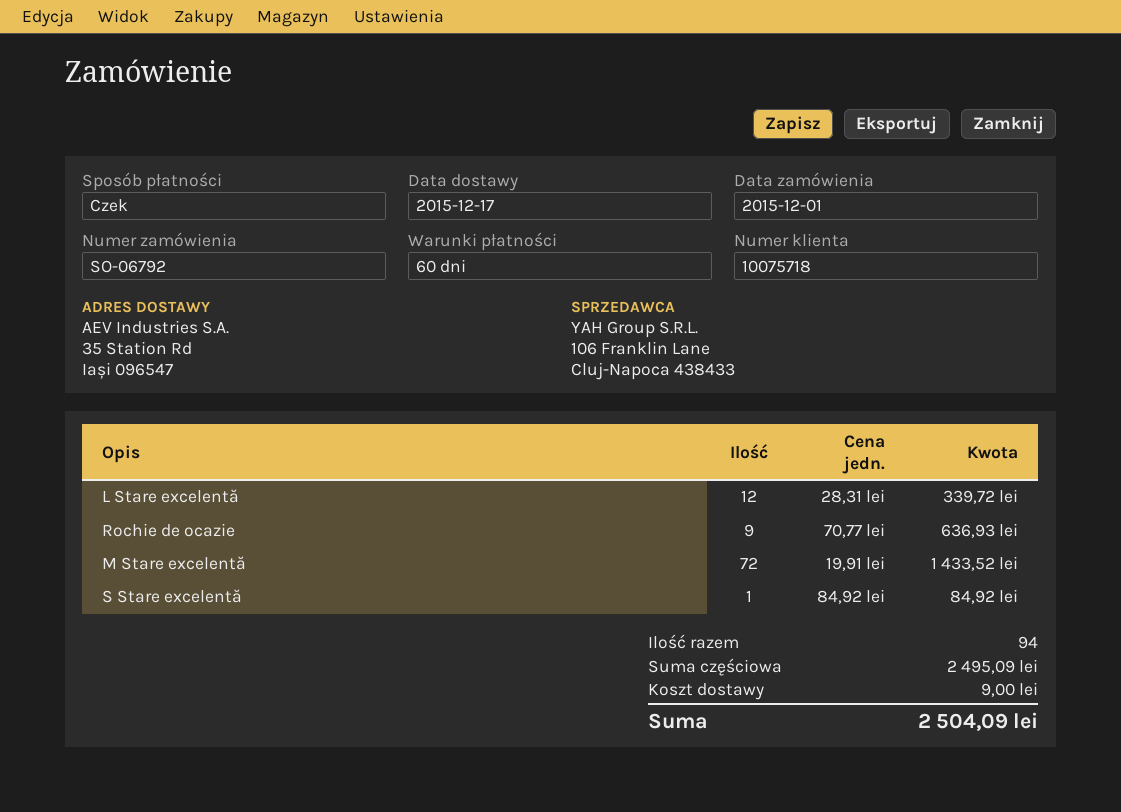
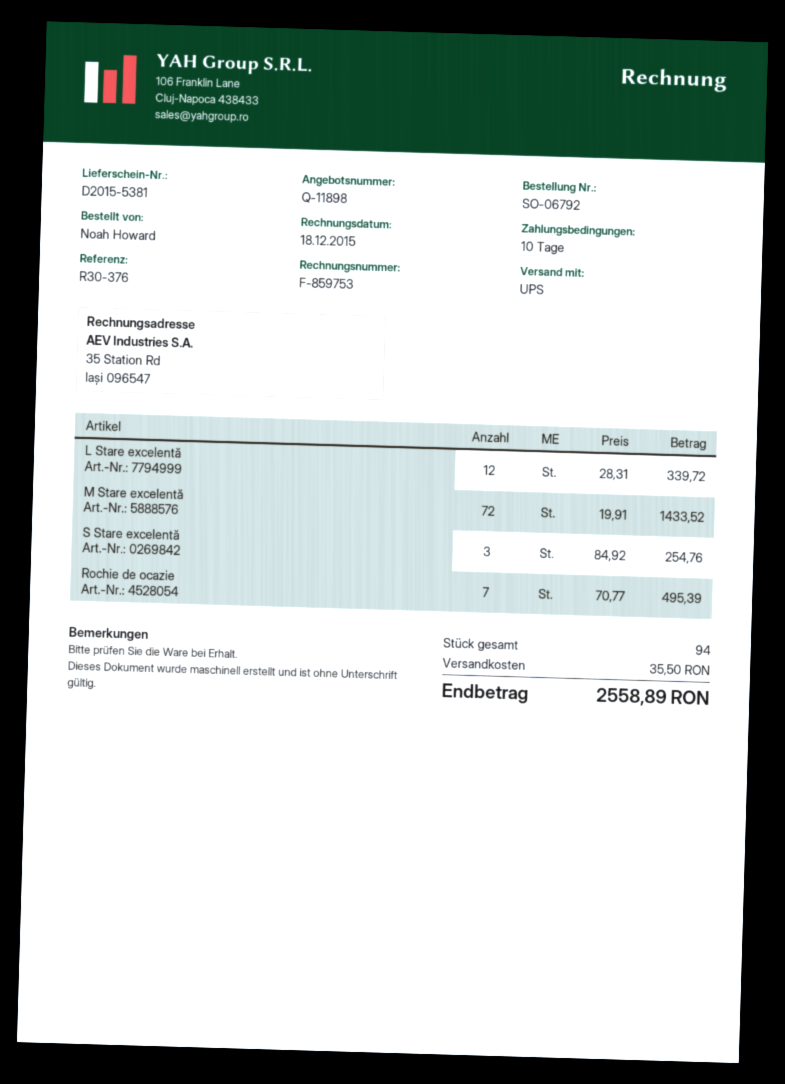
payment terms: 60 days -> 10 days
Rochie de ocazie: 9 x 70.77 = 636.93 -> 7 x 70.77 = 495.39
S Stare excelentă: 1 x 84.92 = 84.92 -> 3 x 84.92 = 254.76
shipping: 9.00 -> 35.50
total: 2504.09 -> 2558.89

